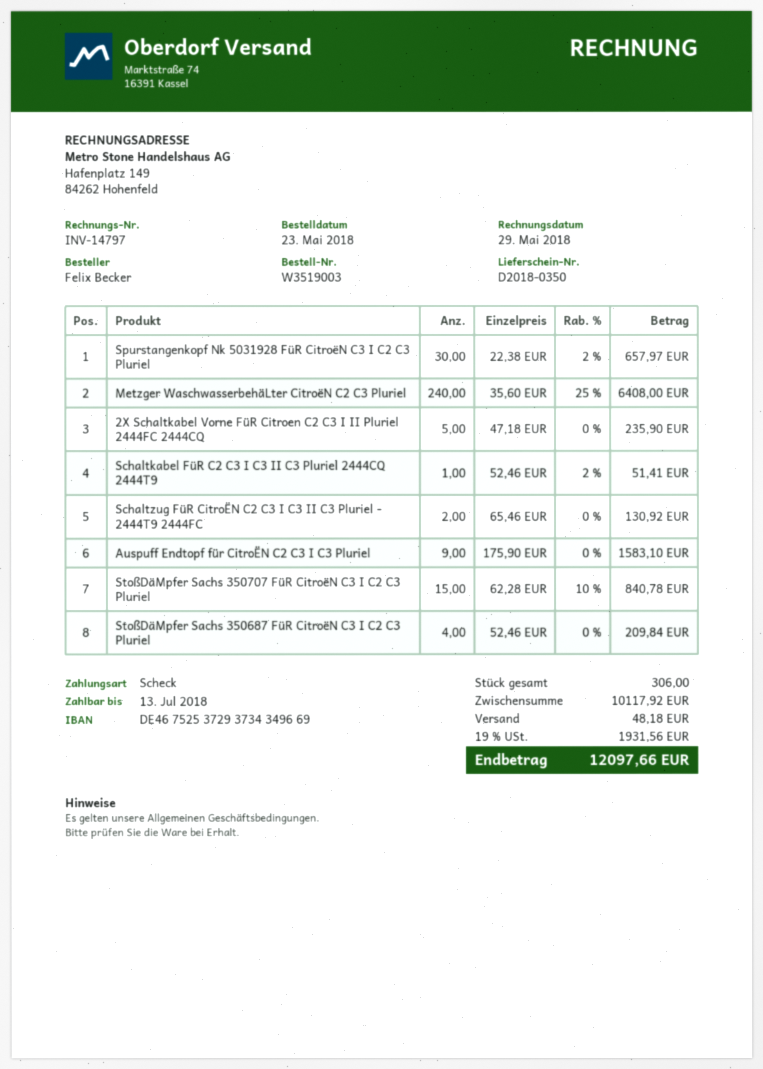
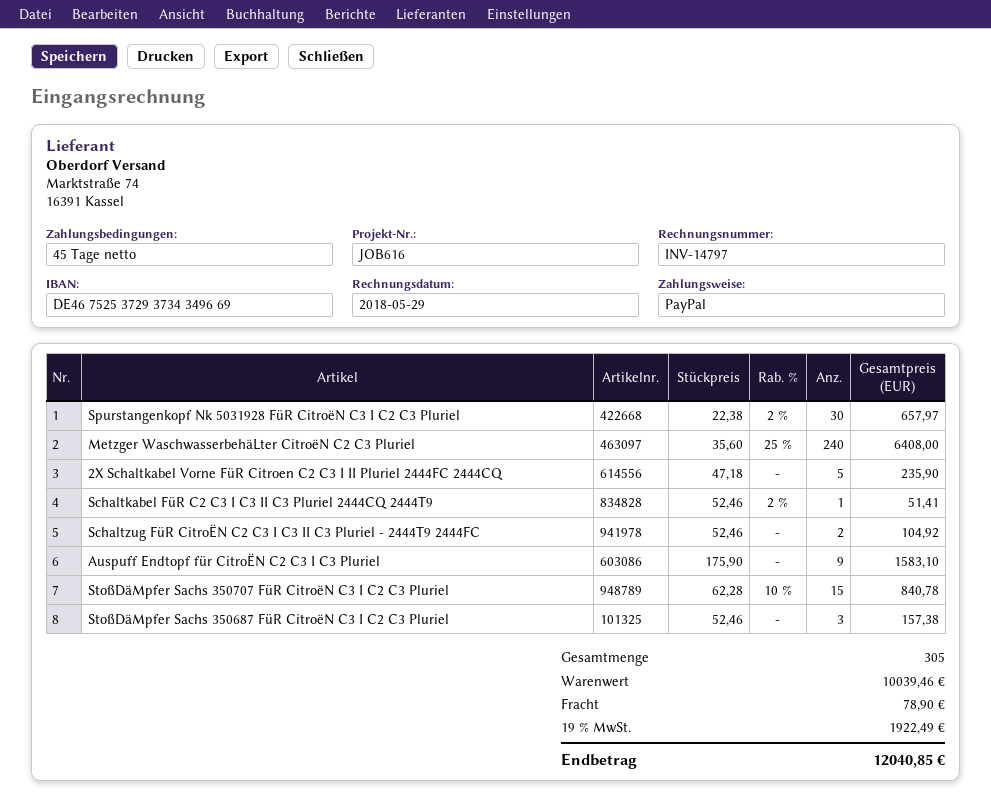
payment method: cheque -> PayPal
Schaltzug FüR CitroËN C2 C3 I C3 II C3 Pluriel - 2444T9 2444FC: 2 x 65.46 = 130.92 -> 2 x 52.46 = 104.92
StoßDäMpfer Sachs 350687 FüR CitroëN C3 I C2 C3 Pluriel: 4 x 52.46 = 209.84 -> 3 x 52.46 = 157.38
total quantity: 306 -> 305
subtotal: 10117.92 -> 10039.46
shipping: 48.18 -> 78.90
tax: 19% = 1931.56 -> 19% = 1922.49
total: 12097.66 -> 12040.85

